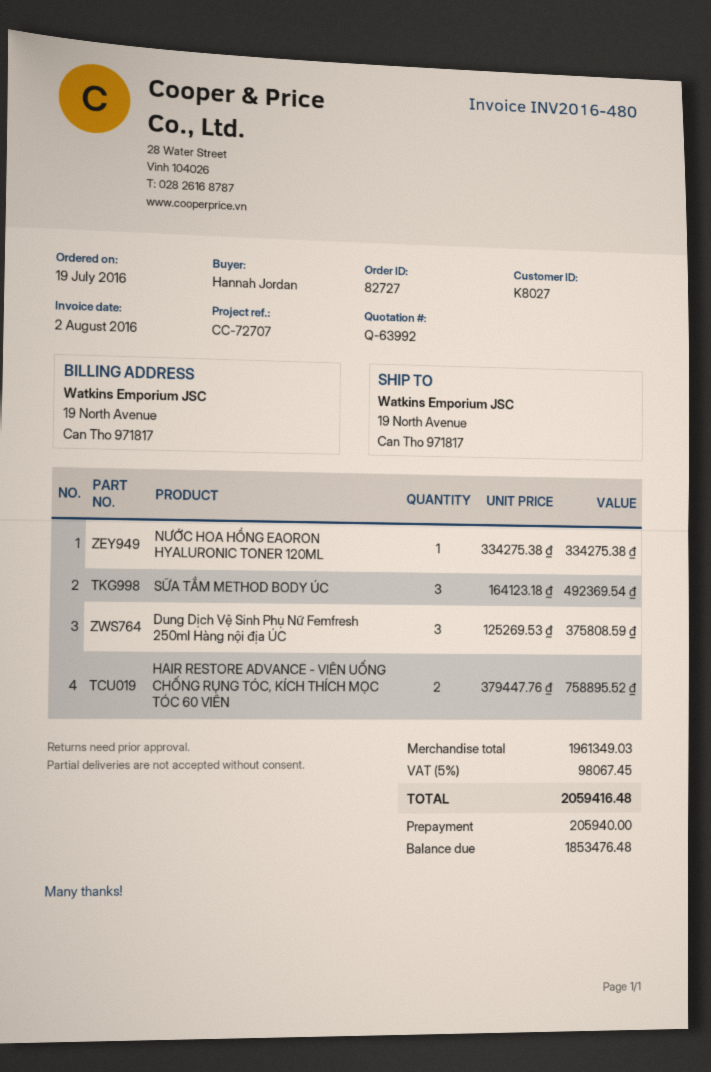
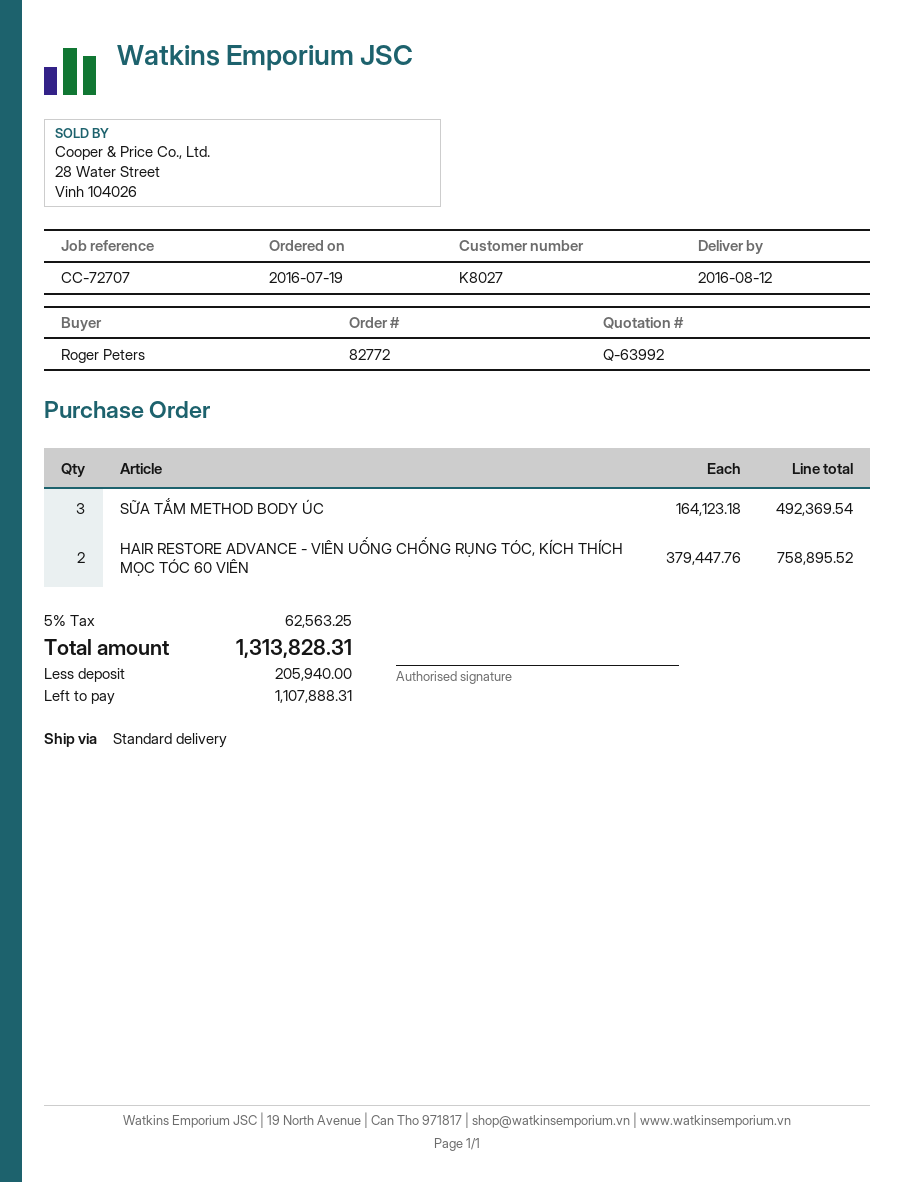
order number: 82727 -> 82772
ordered by: Hannah Jordan -> Roger Peters
NƯỚC HOA HỒNG EAORON HYALURONIC TONER 120ML: 1 x 334275.38 = 334275.38 -> none
Dung Dịch Vệ Sinh Phụ Nữ Femfresh 250ml Hàng nội địa ÚC: 3 x 125269.53 = 375808.59 -> none
tax: 5% = 98067.45 -> 5% = 62563.25
total: 2059416.48 -> 1313828.31
balance: 1853476.48 -> 1107888.31

